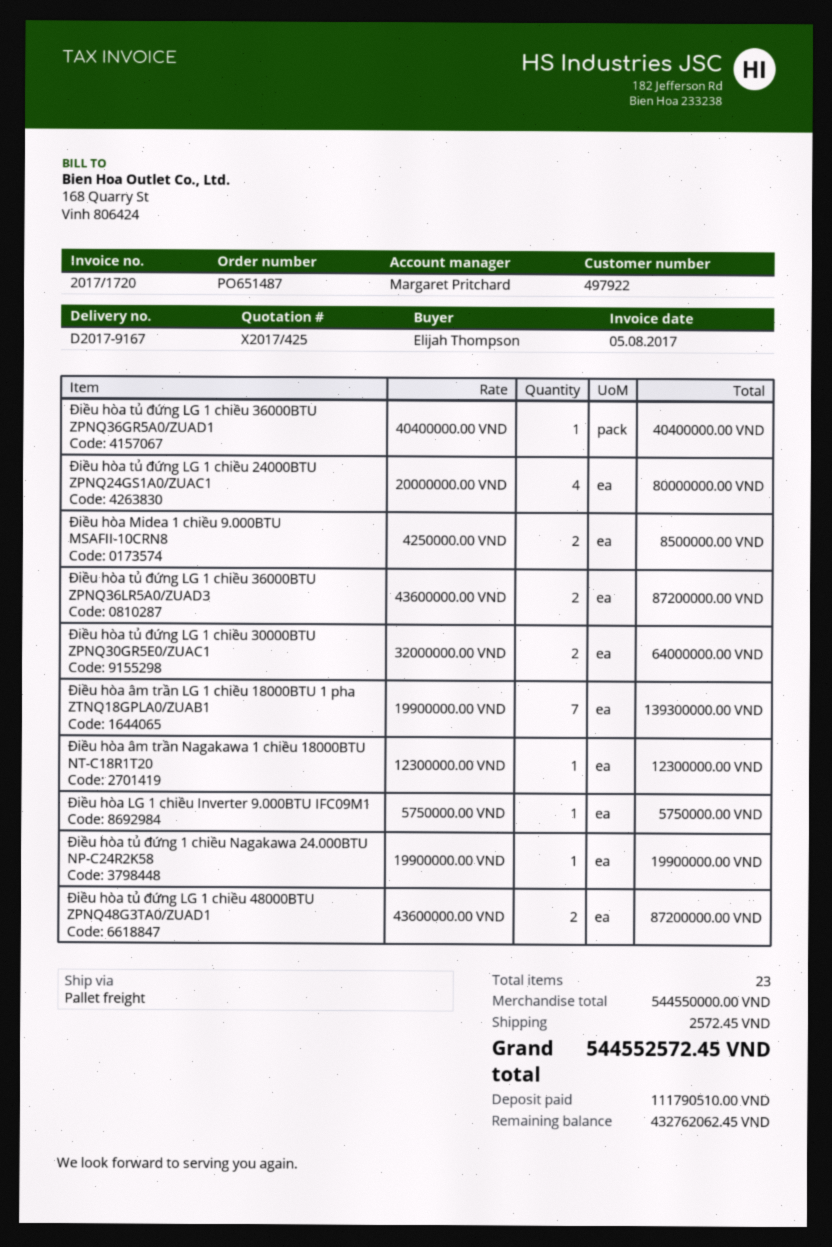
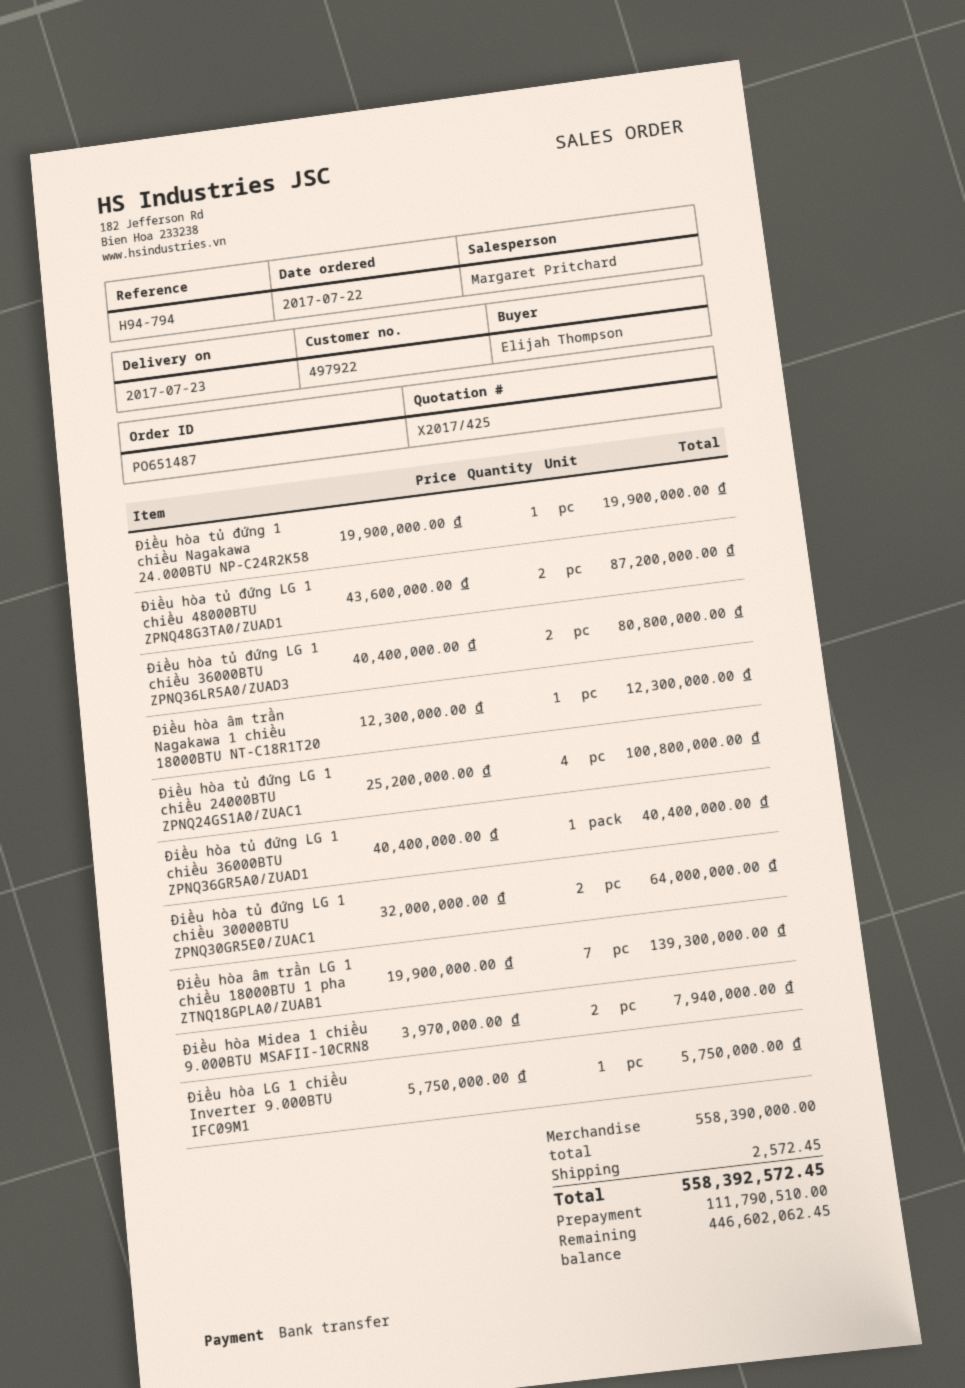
Điều hòa tủ đứng LG 1 chiều 24000BTU ZPNQ24GS1A0/ZUAC1: 4 x 20000000.00 = 80000000.00 -> 4 x 25200000.00 = 100800000.00
Điều hòa Midea 1 chiều 9.000BTU MSAFII-10CRN8: 2 x 4250000.00 = 8500000.00 -> 2 x 3970000.00 = 7940000.00
Điều hòa tủ đứng LG 1 chiều 36000BTU ZPNQ36LR5A0/ZUAD3: 2 x 43600000.00 = 87200000.00 -> 2 x 40400000.00 = 80800000.00
subtotal: 544550000.00 -> 558390000.00
total: 544552572.45 -> 558392572.45
balance: 432762062.45 -> 446602062.45

